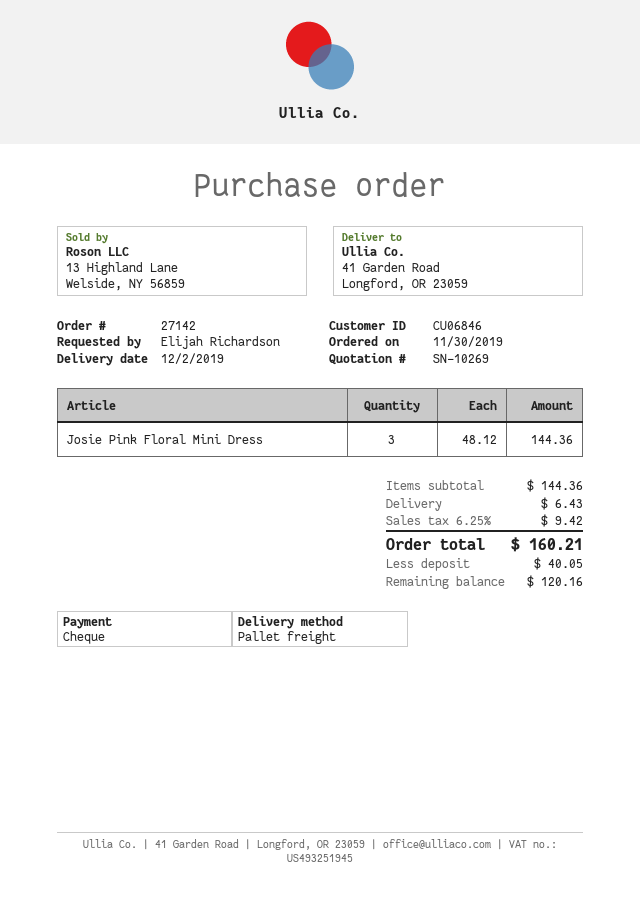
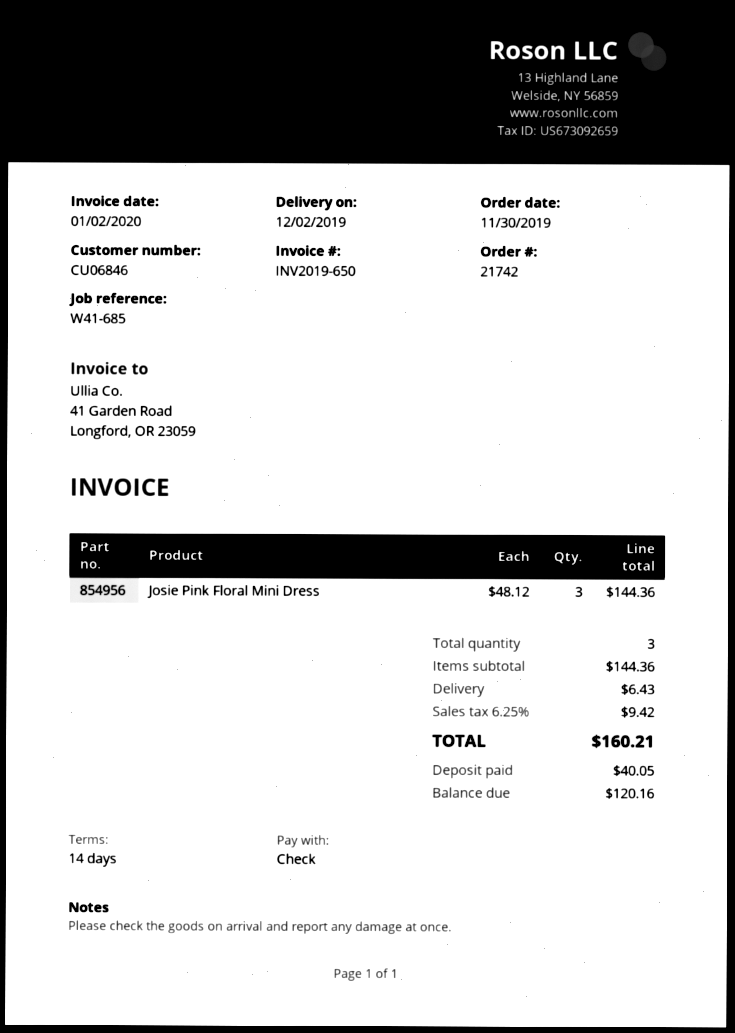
order number: 27142 -> 21742

